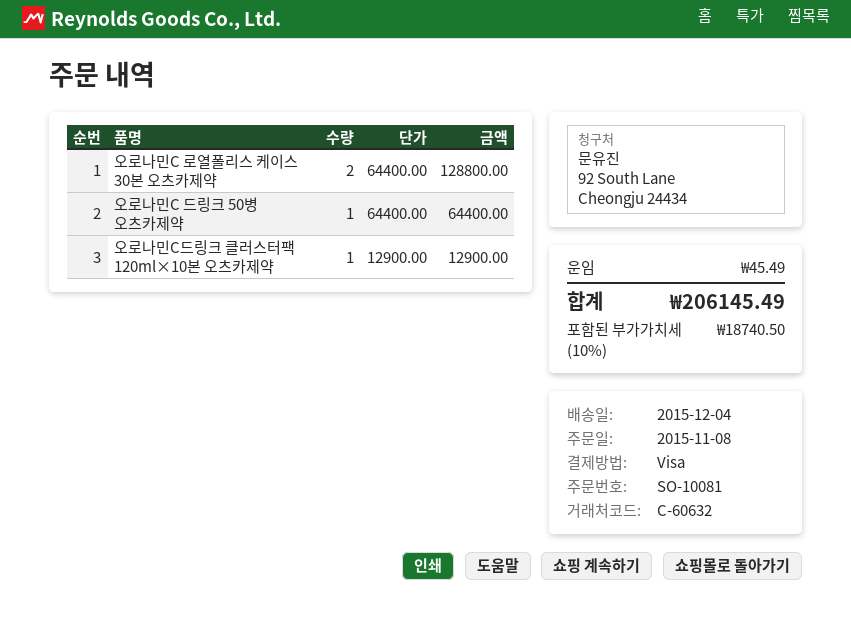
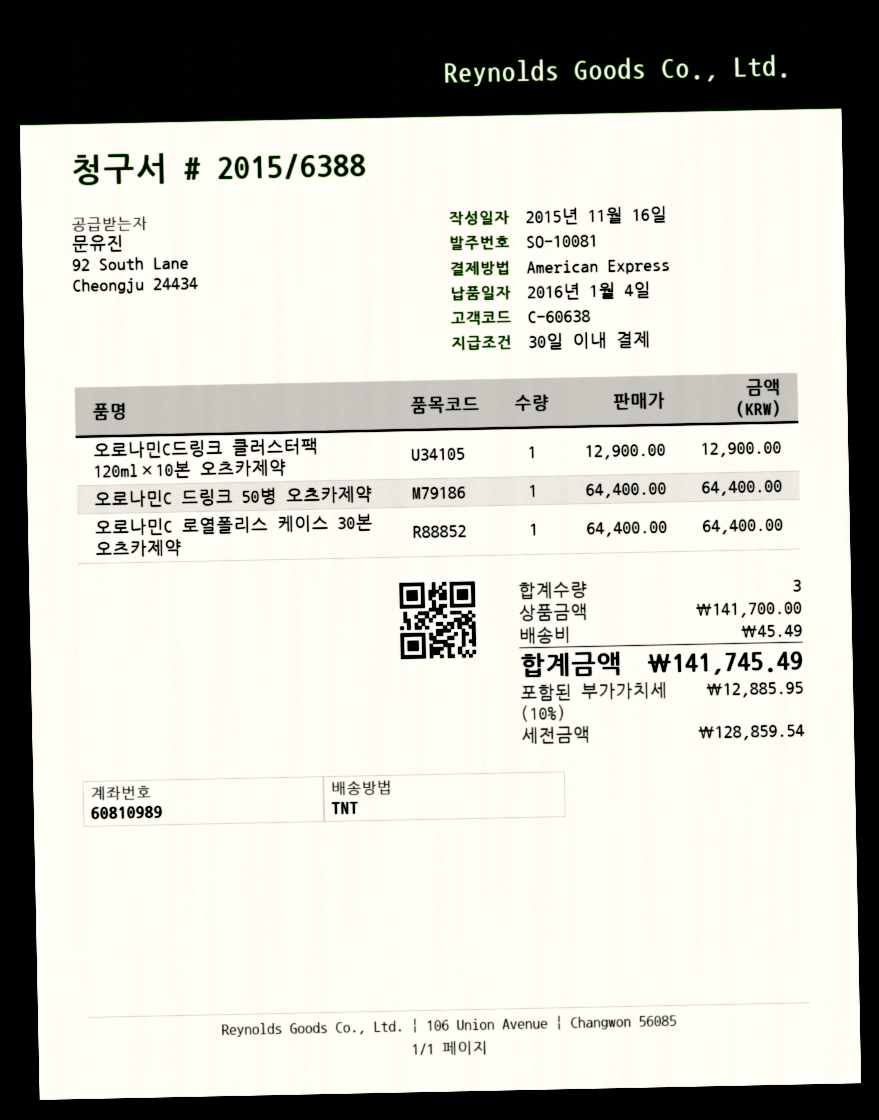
delivery date: 2015-12-04 -> 2016-01-04
customer number: C-60632 -> C-60638
payment method: Visa -> American Express
오로나민C 로열폴리스 케이스 30본 오츠카제약: 2 x 64400.00 = 128800.00 -> 1 x 64400.00 = 64400.00
tax: 10% = 18740.50 -> 10% = 12885.95
total: 206145.49 -> 141745.49

